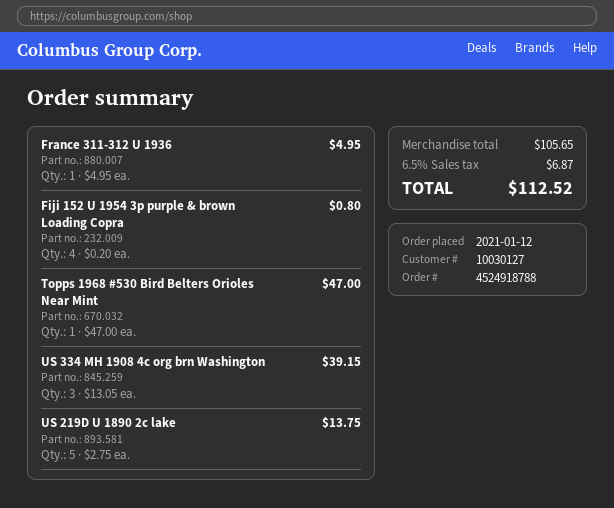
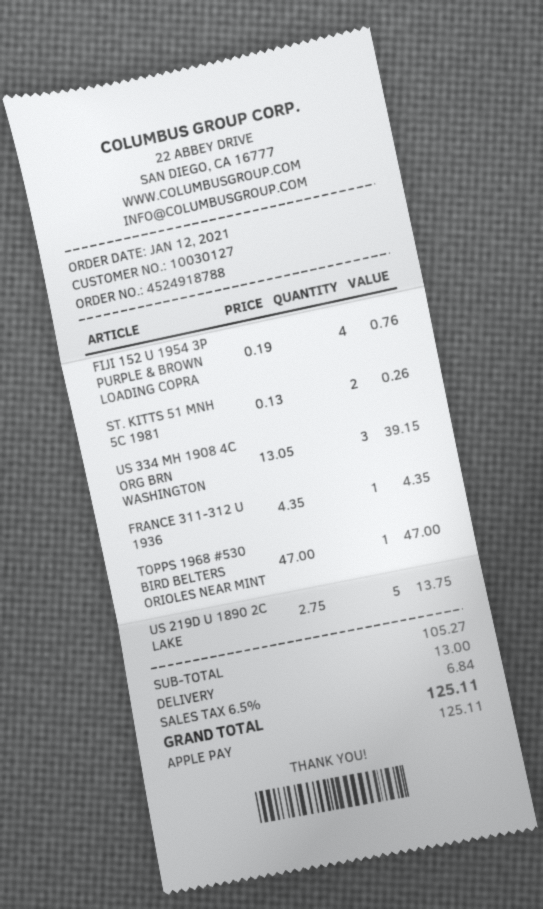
France 311-312 U 1936: 1 x 4.95 = 4.95 -> 1 x 4.35 = 4.35
Fiji 152 U 1954 3p purple & brown Loading Copra: 4 x 0.20 = 0.80 -> 4 x 0.19 = 0.76
ST. KITTS 51 MNH 5C 1981: none -> 2 x 0.13 = 0.26
subtotal: 105.65 -> 105.27
shipping: none -> 13.00
tax: 6.5% = 6.87 -> 6.5% = 6.84
total: 112.52 -> 125.11

